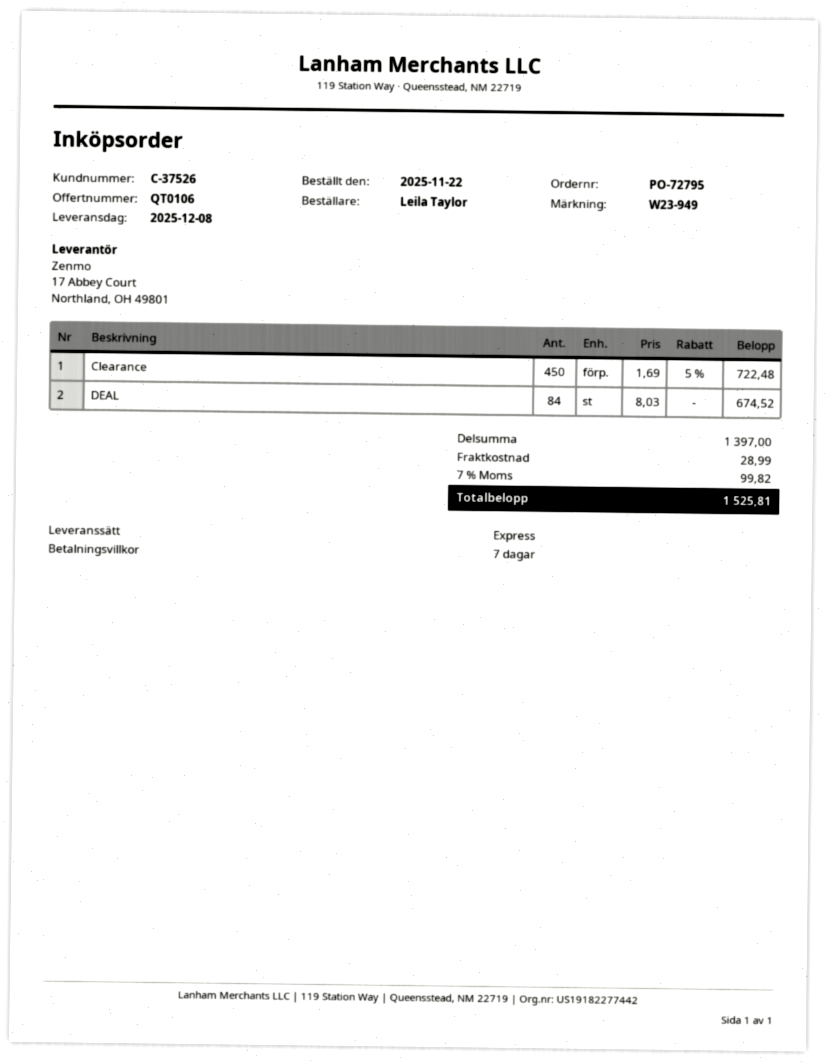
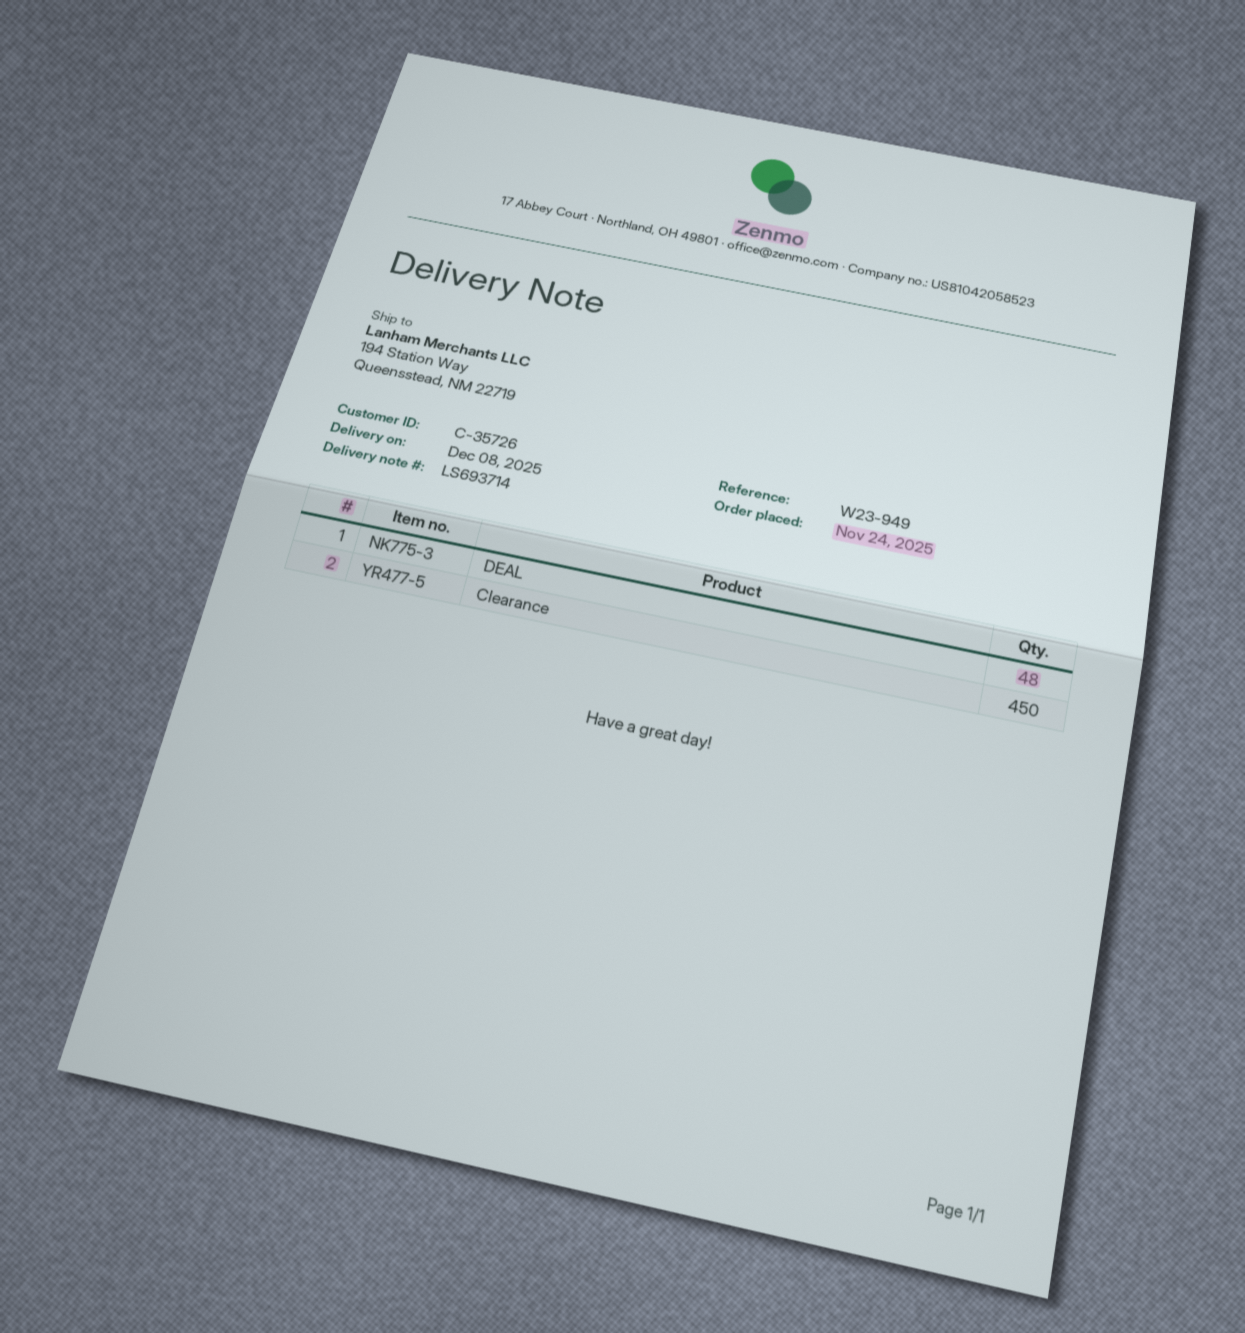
order date: 2025-11-22 -> 2025-11-24
customer number: C-37526 -> C-35726
DEAL: 84 -> 48

